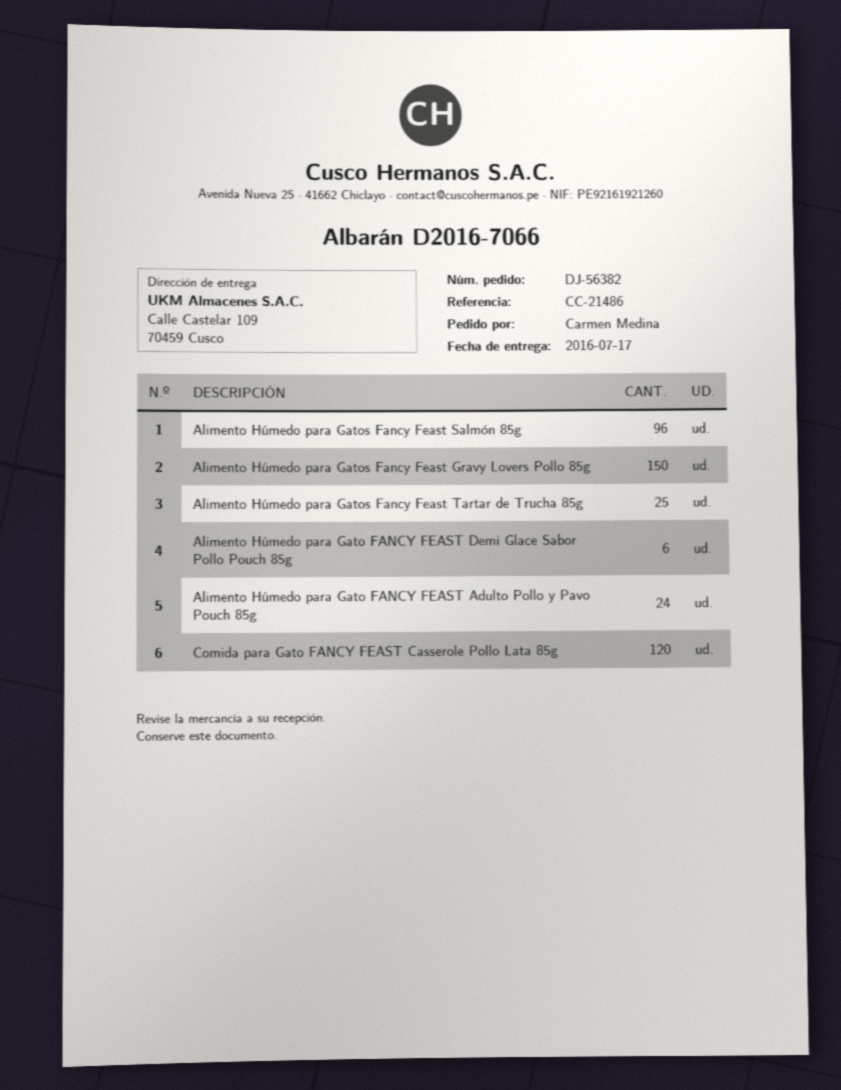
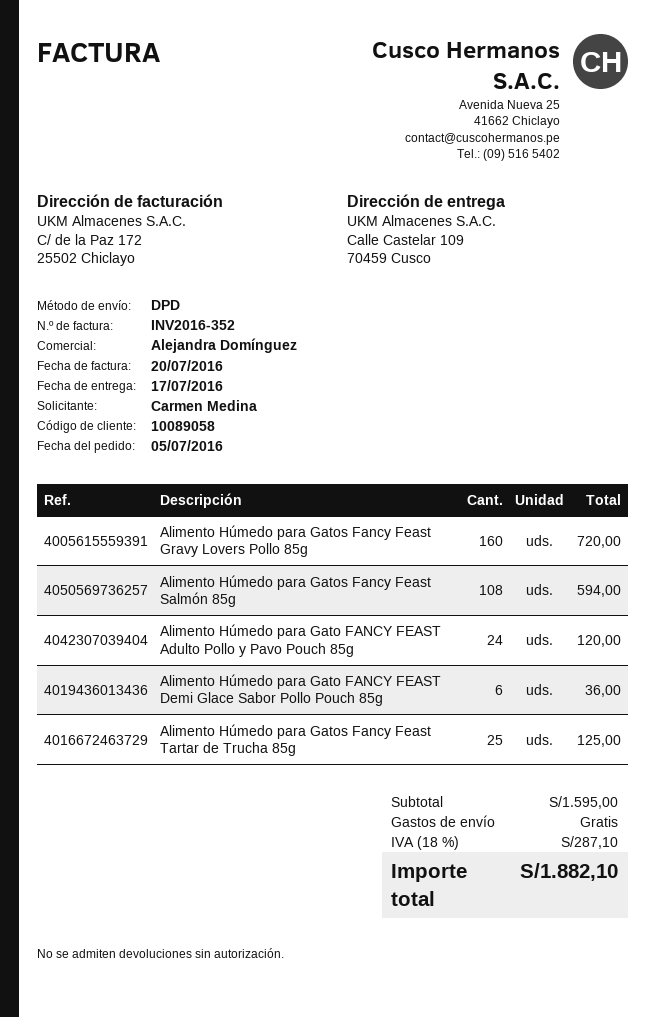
Alimento Húmedo para Gatos Fancy Feast Salmón 85g: 96 -> 108
Alimento Húmedo para Gatos Fancy Feast Gravy Lovers Pollo 85g: 150 -> 160
Comida para Gato FANCY FEAST Casserole Pollo Lata 85g: 120 -> none

